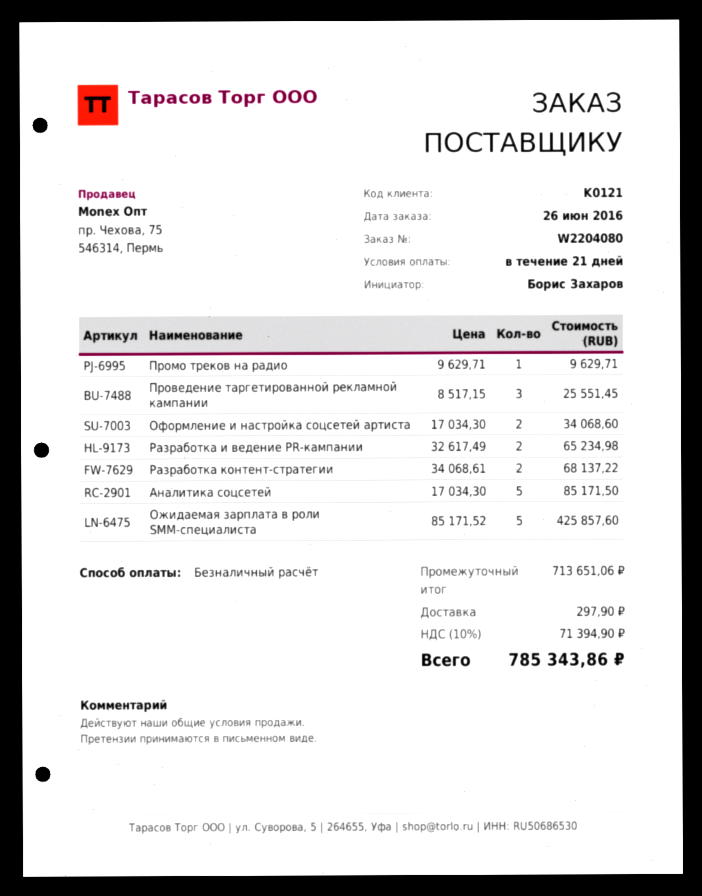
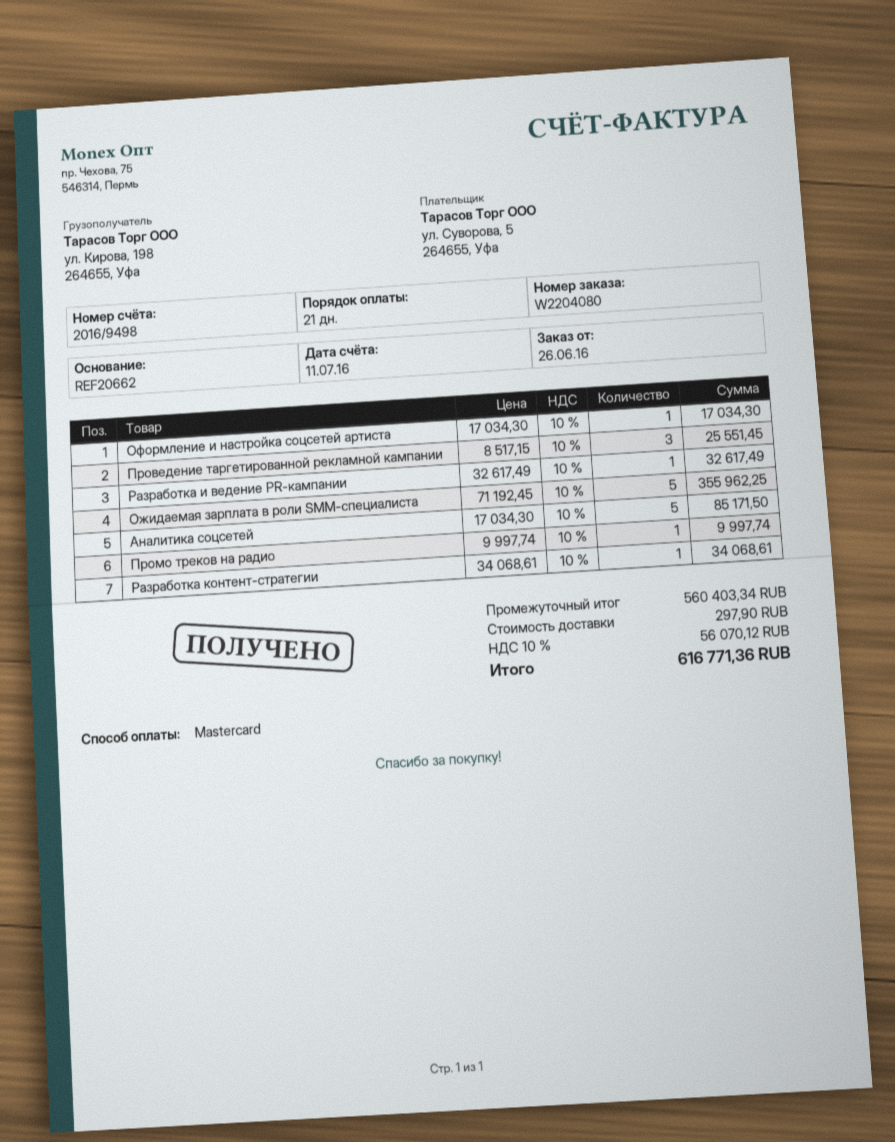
payment method: bank transfer -> Mastercard
Промо треков на радио: 1 x 9629.71 = 9629.71 -> 1 x 9997.74 = 9997.74
Оформление и настройка соцсетей артиста: 2 x 17034.30 = 34068.60 -> 1 x 17034.30 = 17034.30
Разработка и ведение PR-кампании: 2 x 32617.49 = 65234.98 -> 1 x 32617.49 = 32617.49
Разработка контент-стратегии: 2 x 34068.61 = 68137.22 -> 1 x 34068.61 = 34068.61
Ожидаемая зарплата в роли SMM-специалиста: 5 x 85171.52 = 425857.60 -> 5 x 71192.45 = 355962.25
subtotal: 713651.06 -> 560403.34
tax: 10% = 71394.90 -> 10% = 56070.12
total: 785343.86 -> 616771.36

